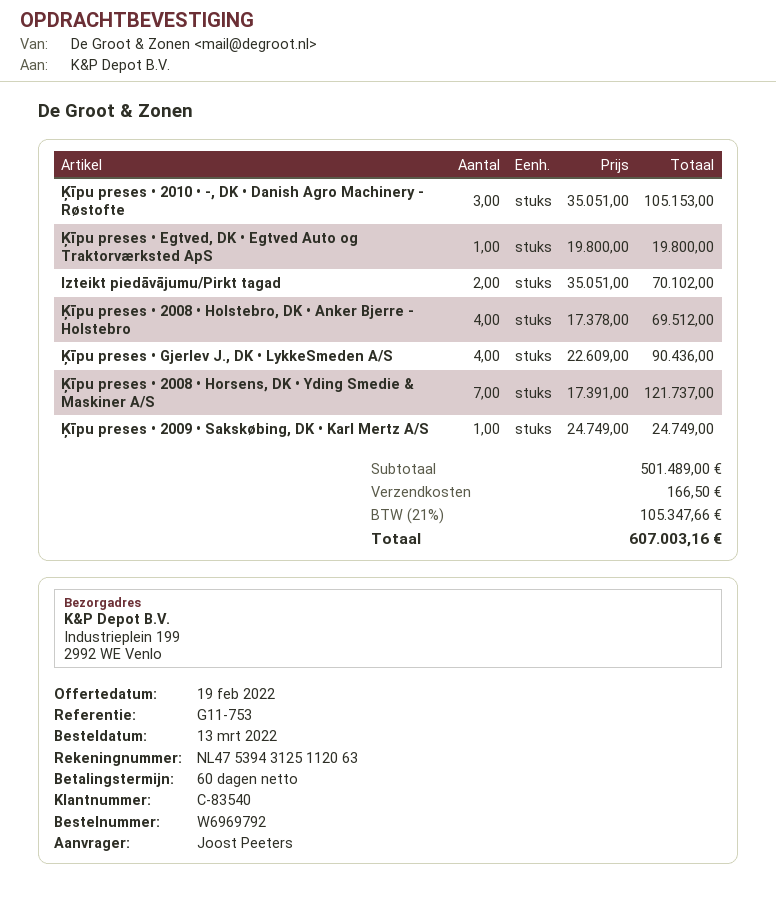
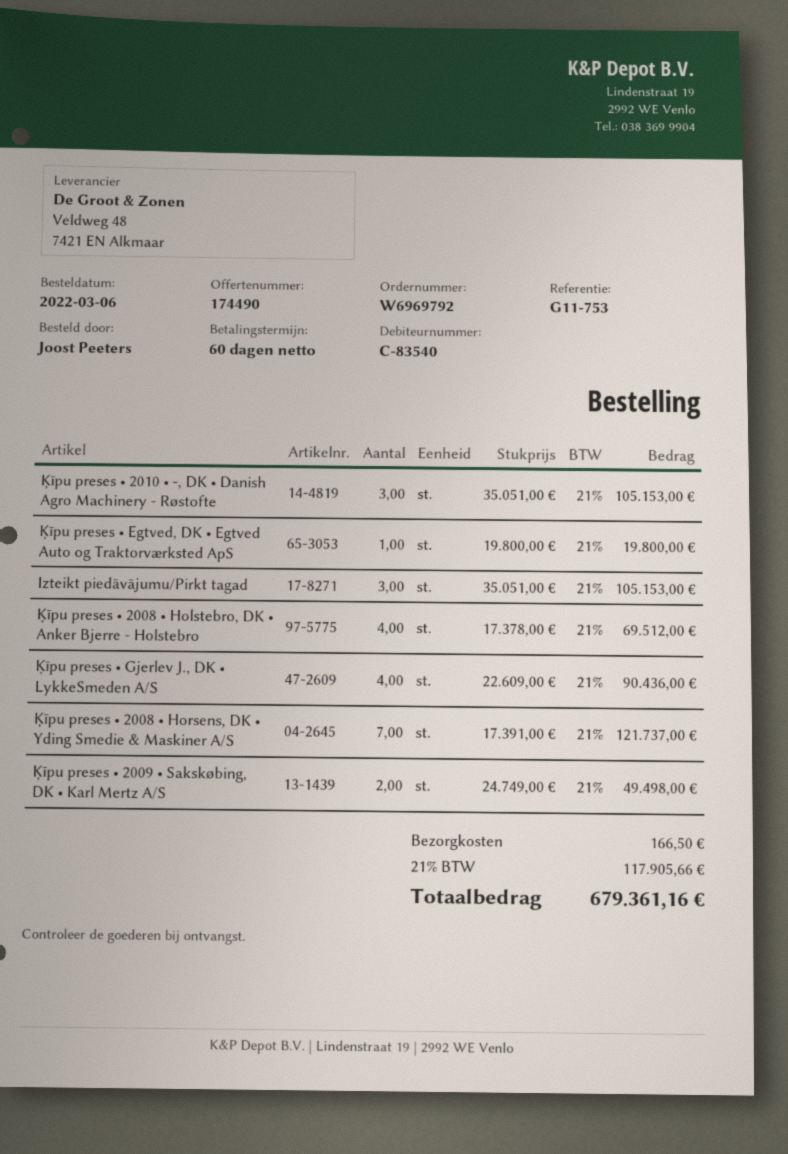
order date: 2022-03-13 -> 2022-03-06
Izteikt piedāvājumu/Pirkt tagad: 2 x 35051.00 = 70102.00 -> 3 x 35051.00 = 105153.00
Ķīpu preses • 2009 • Sakskøbing, DK • Karl Mertz A/S: 1 x 24749.00 = 24749.00 -> 2 x 24749.00 = 49498.00
tax: 21% = 105347.66 -> 21% = 117905.66
total: 607003.16 -> 679361.16

